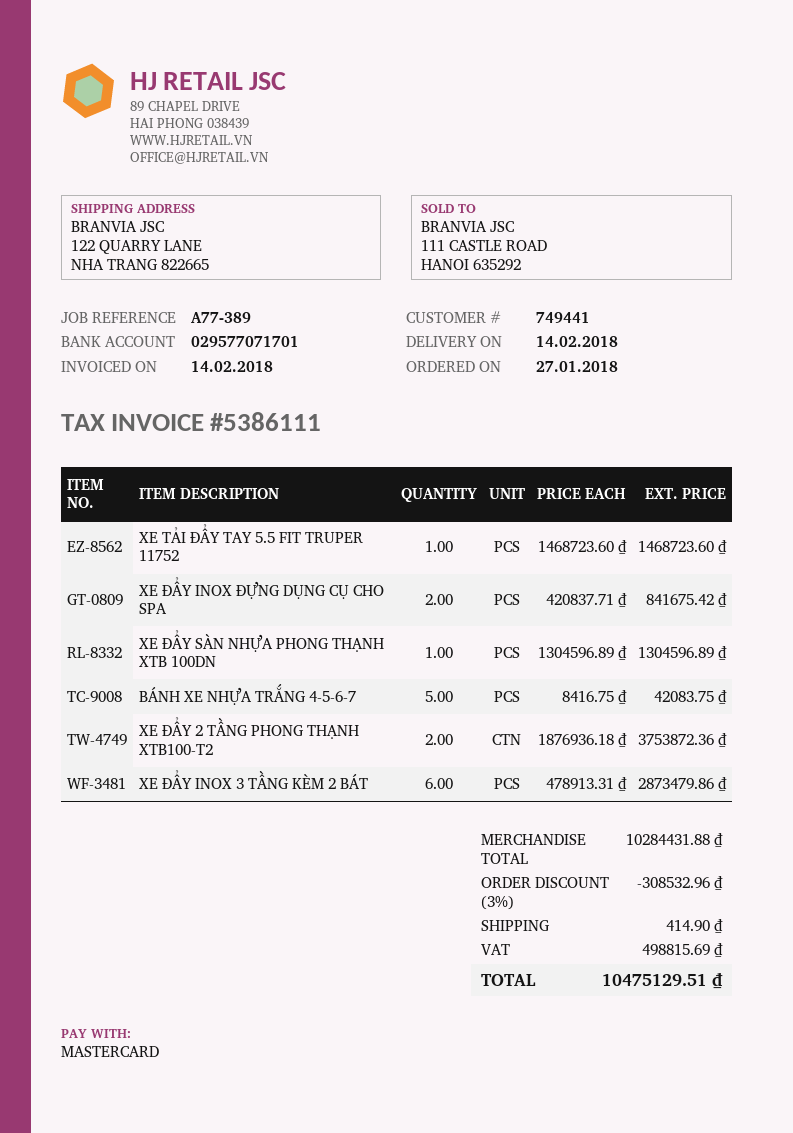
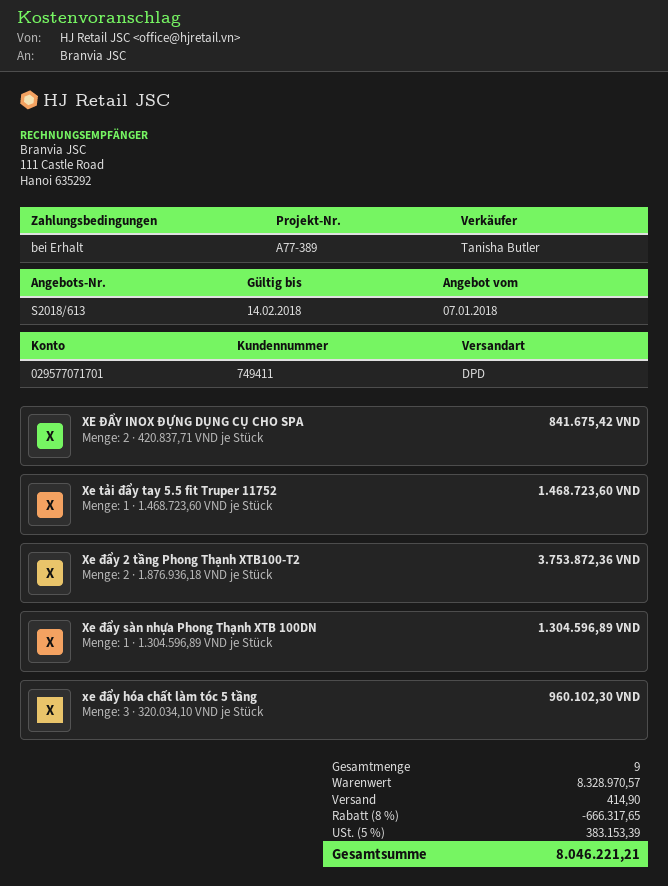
customer number: 749441 -> 749411
BÁNH XE NHỰA TRẮNG 4-5-6-7: 5 x 8416.75 = 42083.75 -> none
XE ĐẨY INOX 3 TẦNG KÈM 2 BÁT: 6 x 478913.31 = 2873479.86 -> none
xe đẩy hóa chất làm tóc 5 tầng: none -> 3 x 320034.10 = 960102.30
subtotal: 10284431.88 -> 8328970.57
discount: 3% = 308532.96 -> 8% = 666317.65
tax: 498815.69 -> 383153.39
total: 10475129.51 -> 8046221.21

